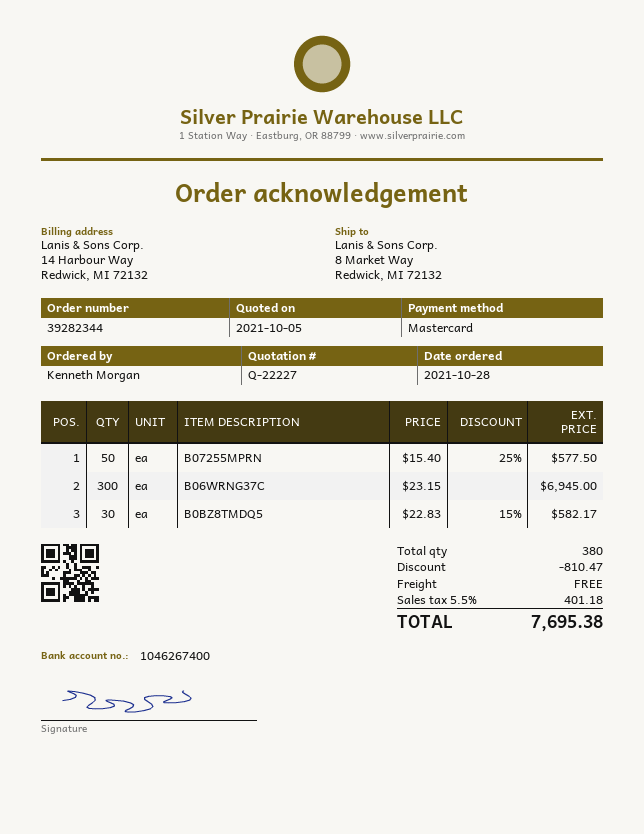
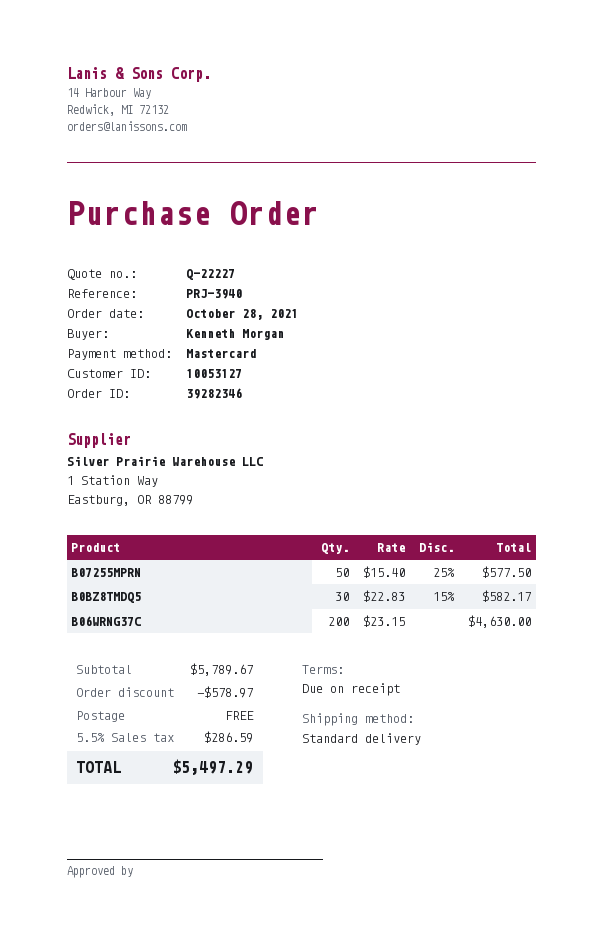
order number: 39282344 -> 39282346
B06WRNG37C: 300 x 23.15 = 6945.00 -> 200 x 23.15 = 4630.00
discount: 810.47 -> 578.97
tax: 5.5% = 401.18 -> 5.5% = 286.59
total: 7695.38 -> 5497.29

